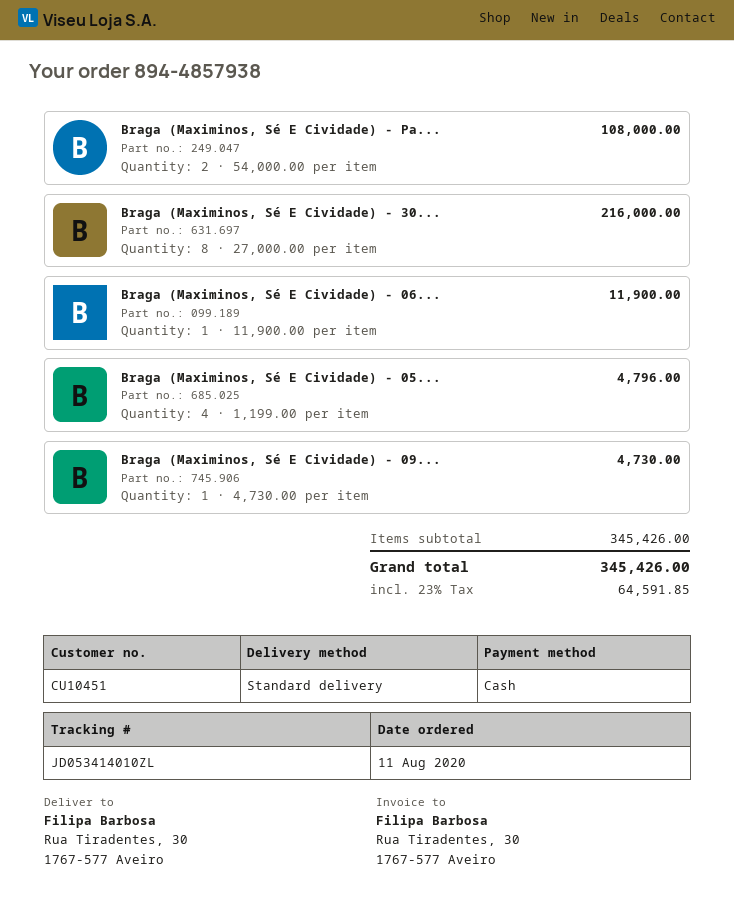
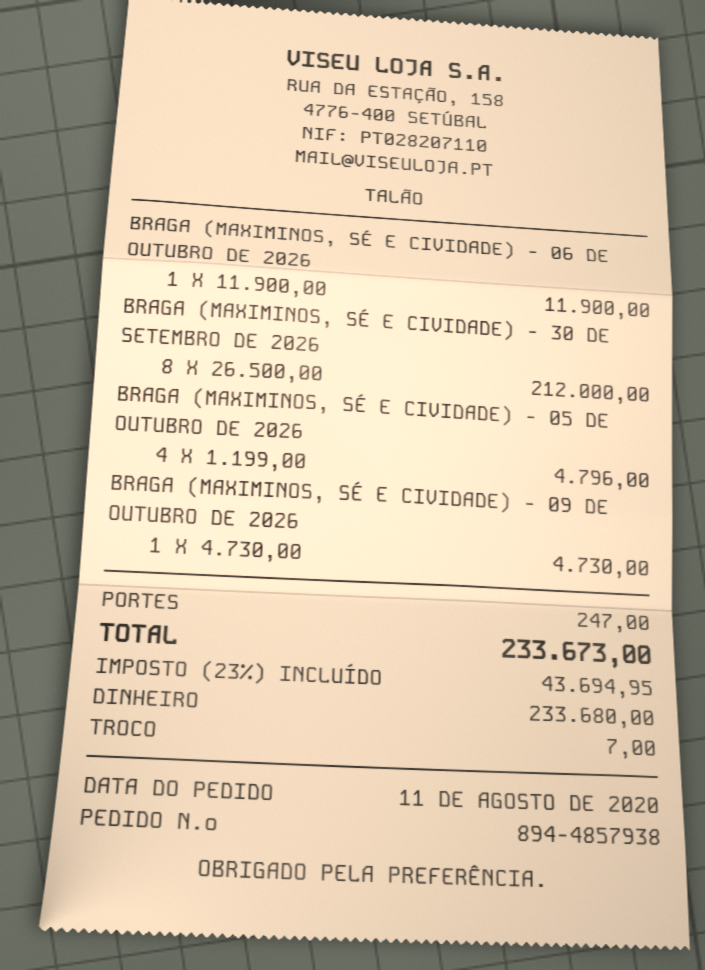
Braga (Maximinos, Sé E Cividade) - Pa...: 2 x 54000.00 = 108000.00 -> none
Braga (Maximinos, Sé E Cividade) - 30...: 8 x 27000.00 = 216000.00 -> 8 x 26500.00 = 212000.00
shipping: none -> 247.00
tax: 23% = 64591.85 -> 23% = 43694.95
total: 345426.00 -> 233673.00

